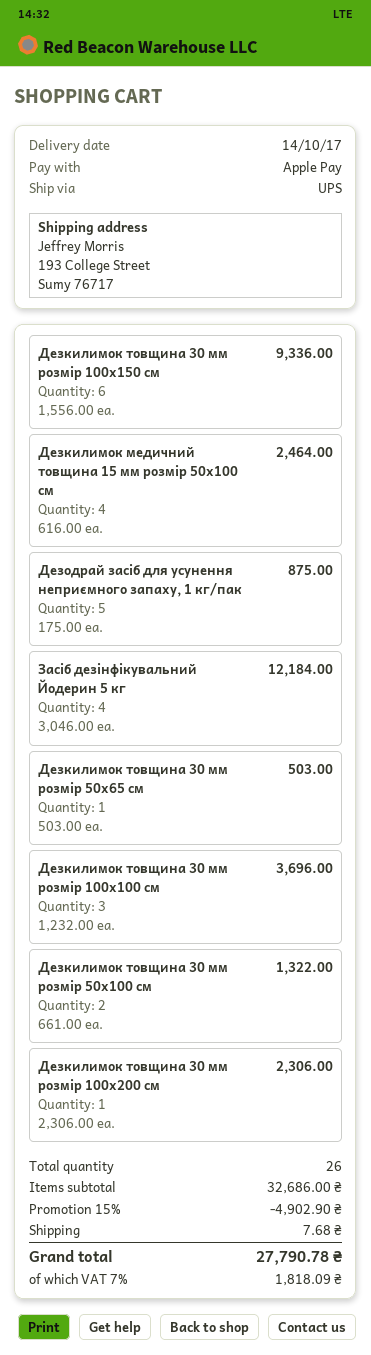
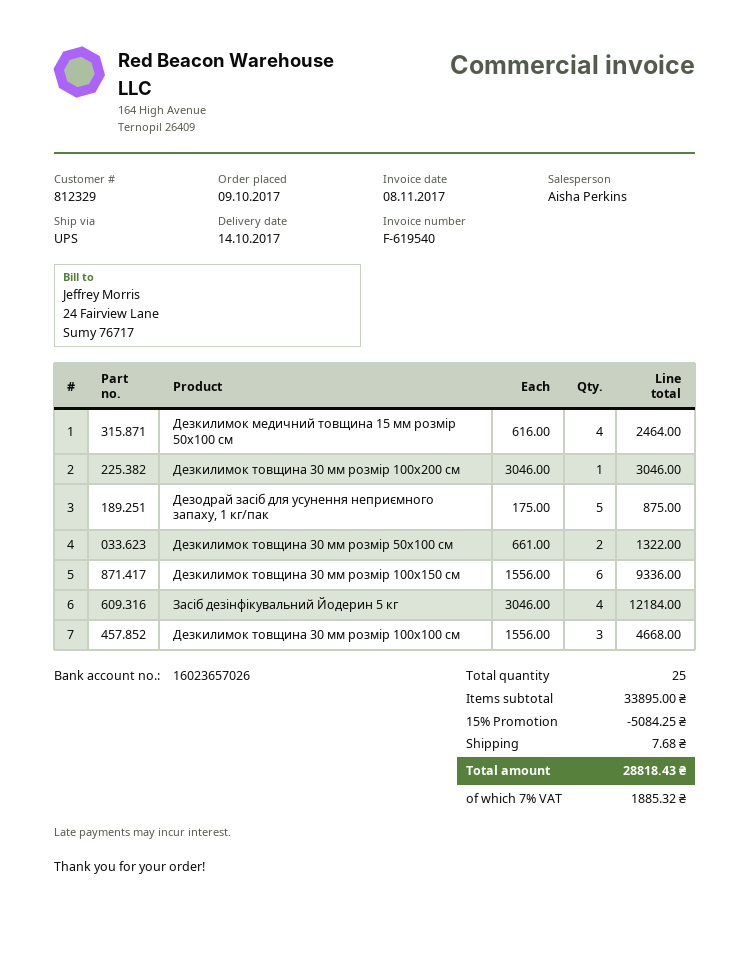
Дезкилимок товщина 30 мм розмір 50х65 см: 1 x 503.00 = 503.00 -> none
Дезкилимок товщина 30 мм розмір 100х100 см: 3 x 1232.00 = 3696.00 -> 3 x 1556.00 = 4668.00
Дезкилимок товщина 30 мм розмір 100х200 см: 1 x 2306.00 = 2306.00 -> 1 x 3046.00 = 3046.00
total quantity: 26 -> 25
subtotal: 32686.00 -> 33895.00
discount: 15% = 4902.90 -> 15% = 5084.25
tax: 7% = 1818.09 -> 7% = 1885.32
total: 27790.78 -> 28818.43

